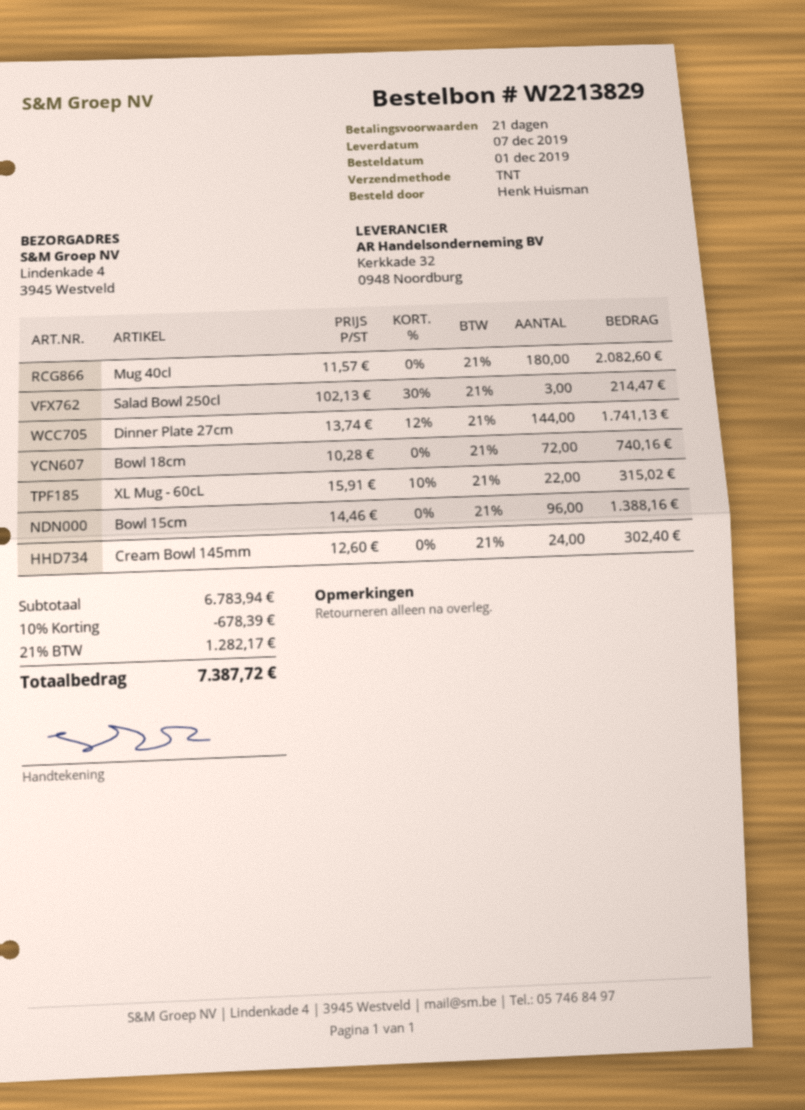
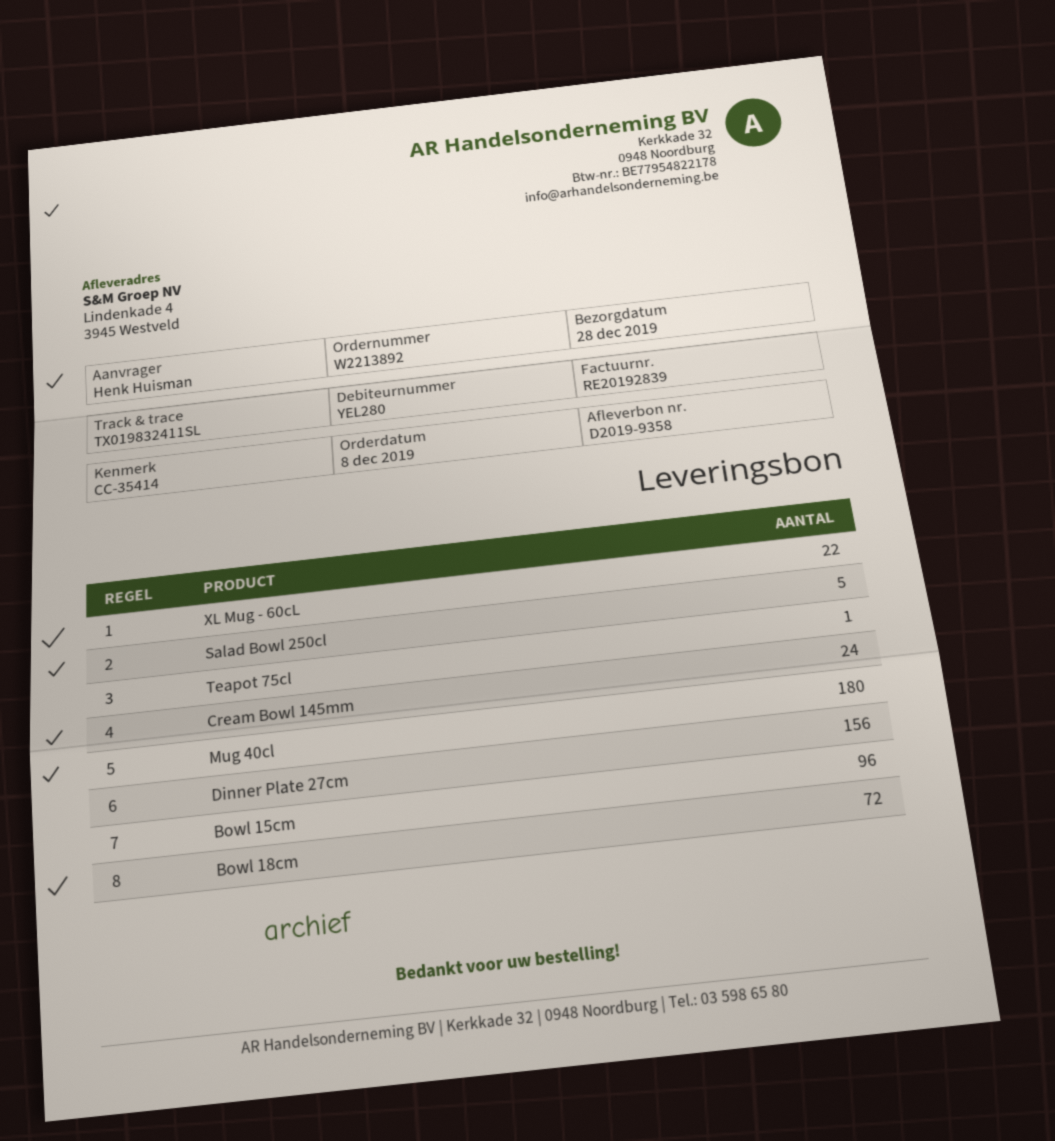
order number: W2213829 -> W2213892
order date: 2019-12-01 -> 2019-12-08
delivery date: 2019-12-07 -> 2019-12-28
Salad Bowl 250cl: 3 -> 5
Dinner Plate 27cm: 144 -> 156
Teapot 75cl: none -> 1

